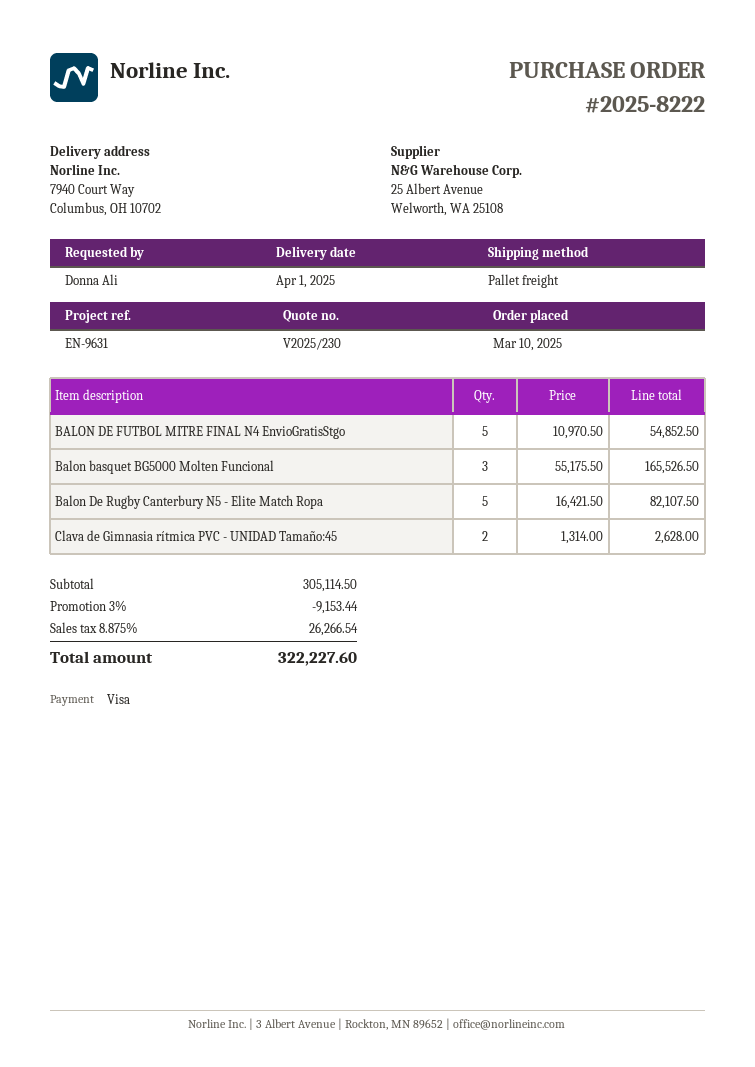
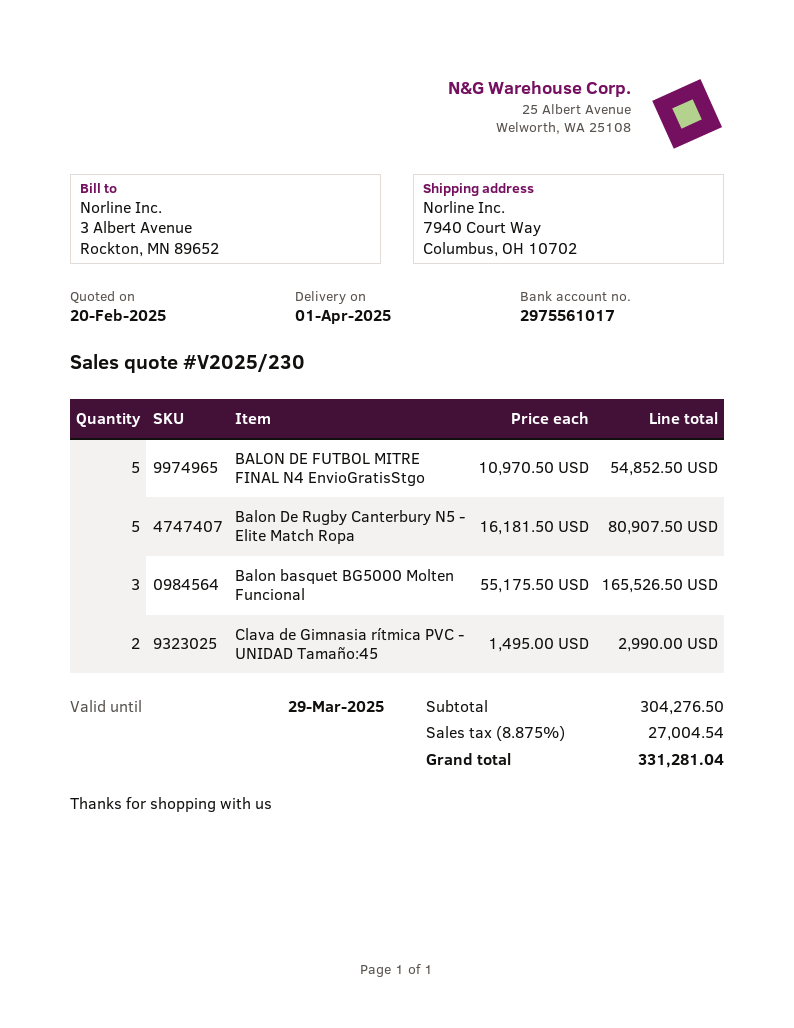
Balon De Rugby Canterbury N5 - Elite Match Ropa: 5 x 16421.50 = 82107.50 -> 5 x 16181.50 = 80907.50
Clava de Gimnasia rítmica PVC - UNIDAD Tamaño:45: 2 x 1314.00 = 2628.00 -> 2 x 1495.00 = 2990.00
subtotal: 305114.50 -> 304276.50
discount: 3% = 9153.44 -> none
tax: 8.875% = 26266.54 -> 8.875% = 27004.54
total: 322227.60 -> 331281.04

